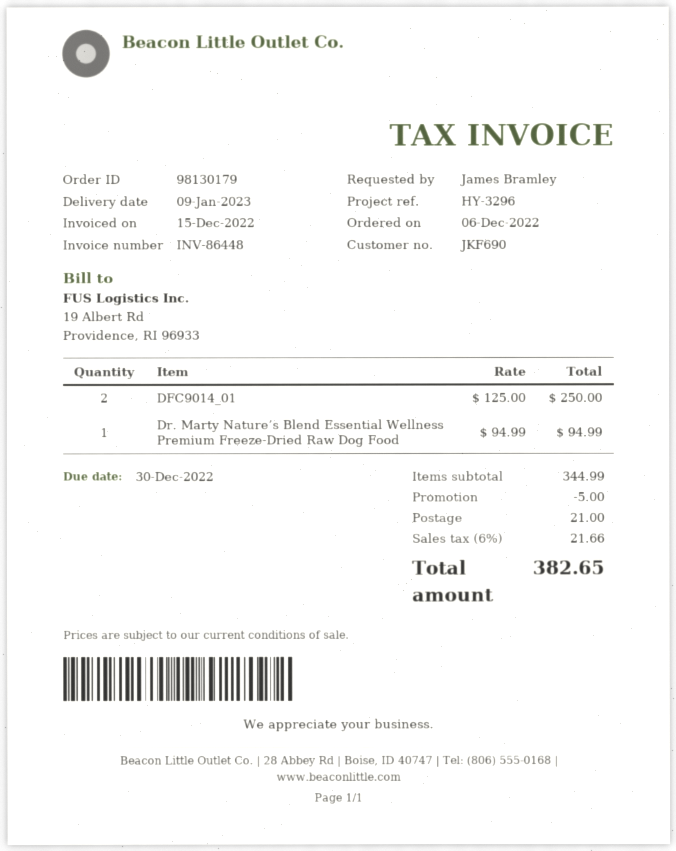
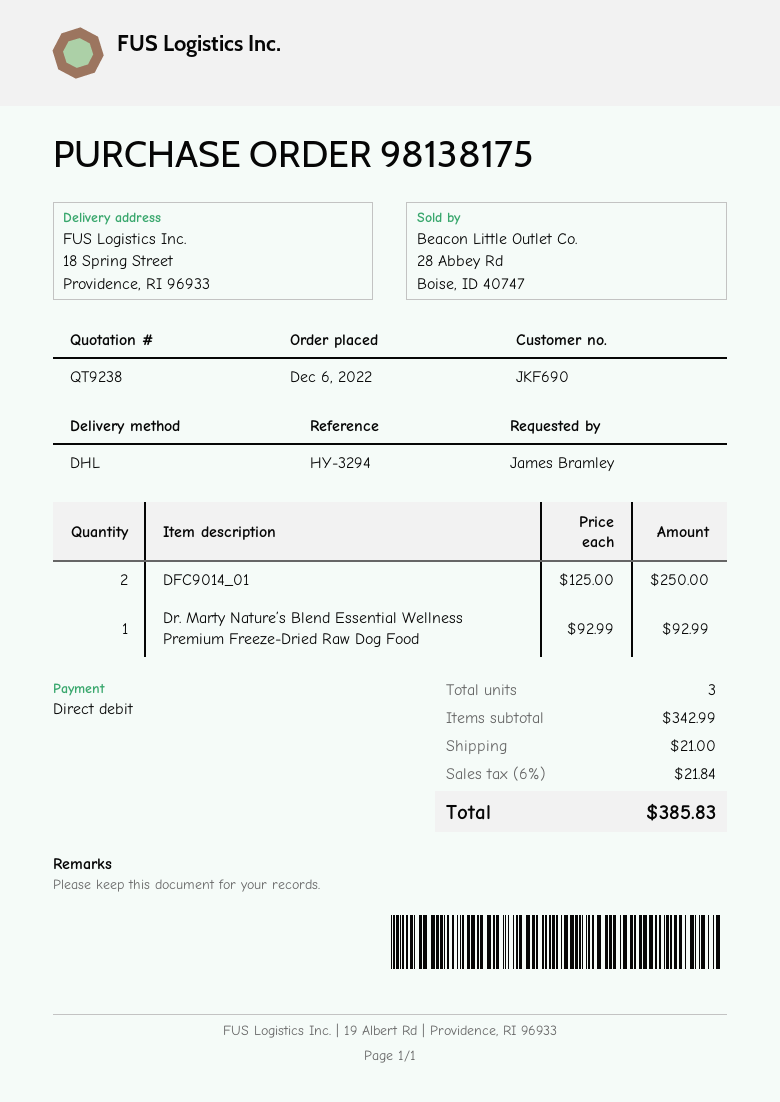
order number: 98130179 -> 98138175
reference: HY-3296 -> HY-3294
Dr. Marty Nature’s Blend Essential Wellness Premium Freeze-Dried Raw Dog Food: 1 x 94.99 = 94.99 -> 1 x 92.99 = 92.99
subtotal: 344.99 -> 342.99
discount: 5.00 -> none
tax: 6% = 21.66 -> 6% = 21.84
total: 382.65 -> 385.83

